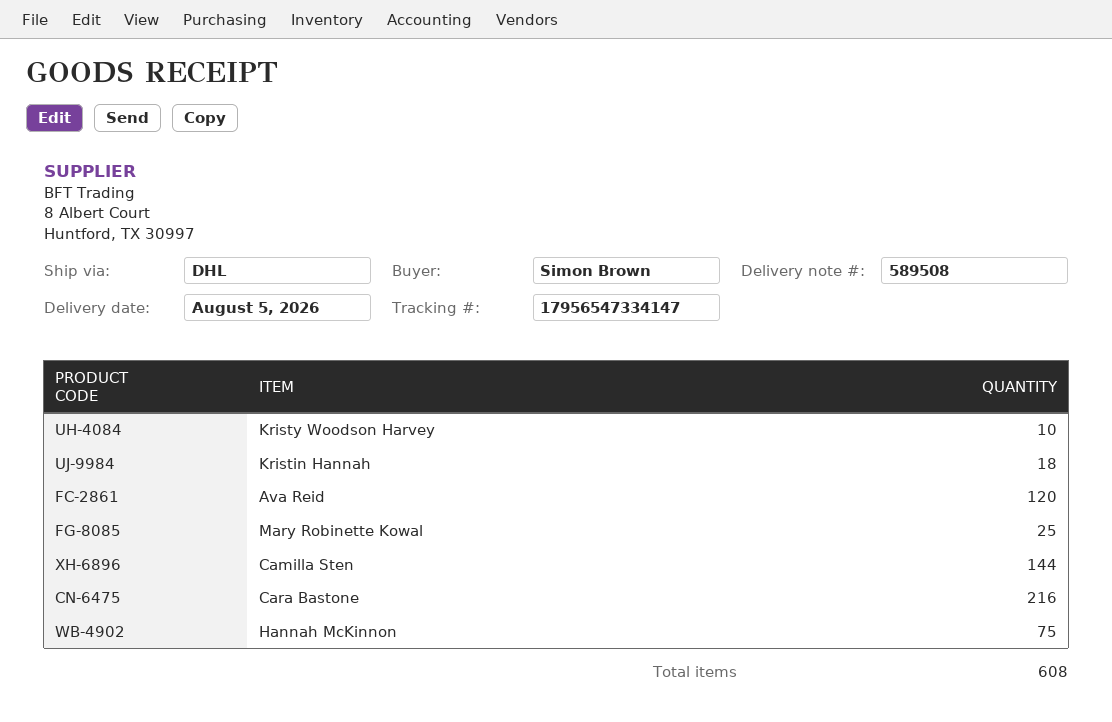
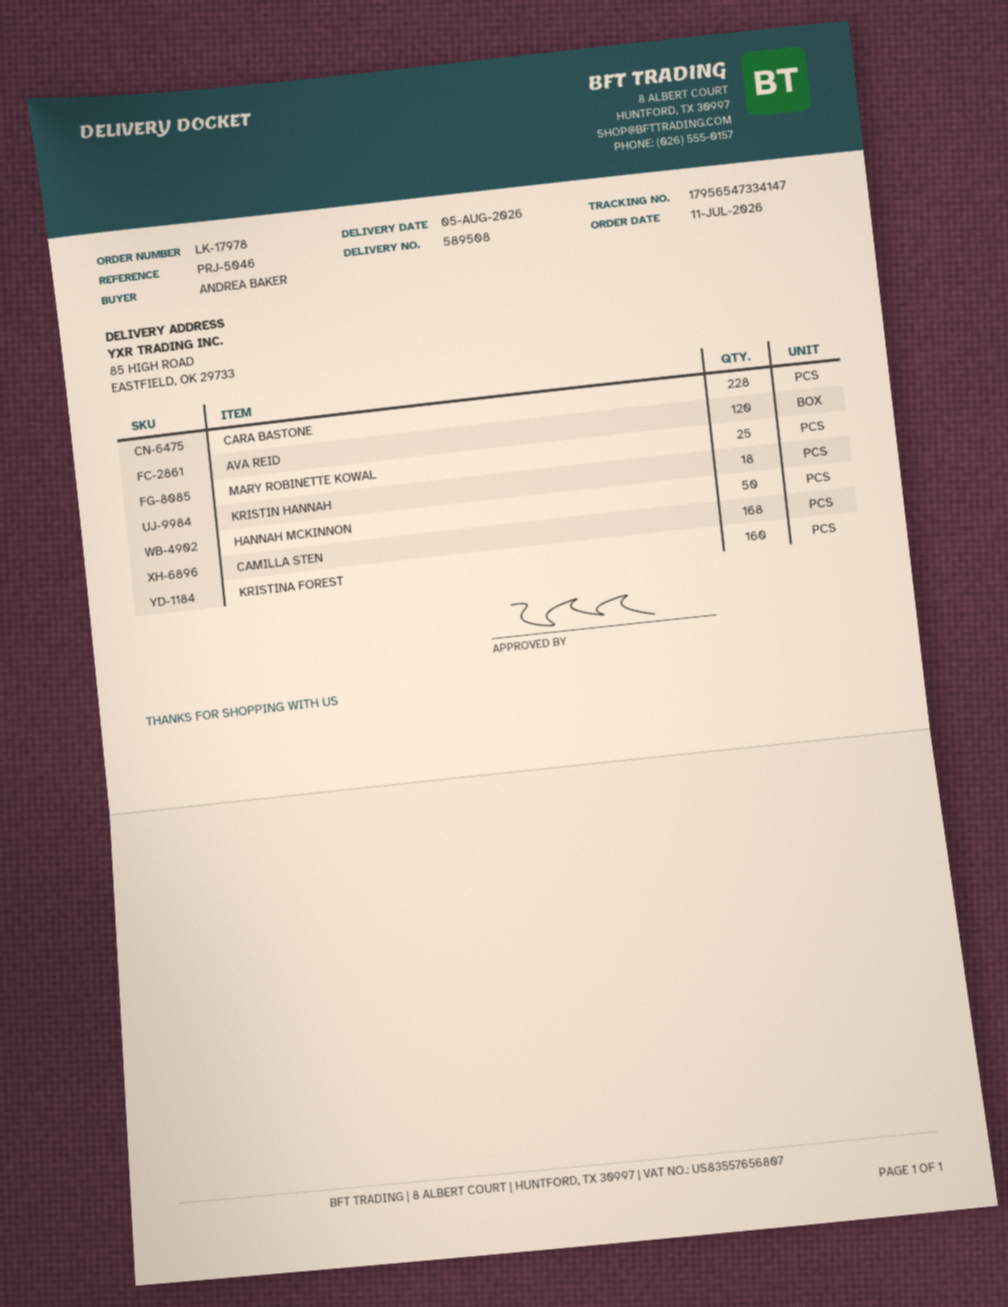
ordered by: Simon Brown -> ANDREA BAKER
Kristy Woodson Harvey: 10 -> none
Camilla Sten: 144 -> 168
Cara Bastone: 216 -> 228
Hannah McKinnon: 75 -> 50
KRISTINA FOREST: none -> 160

